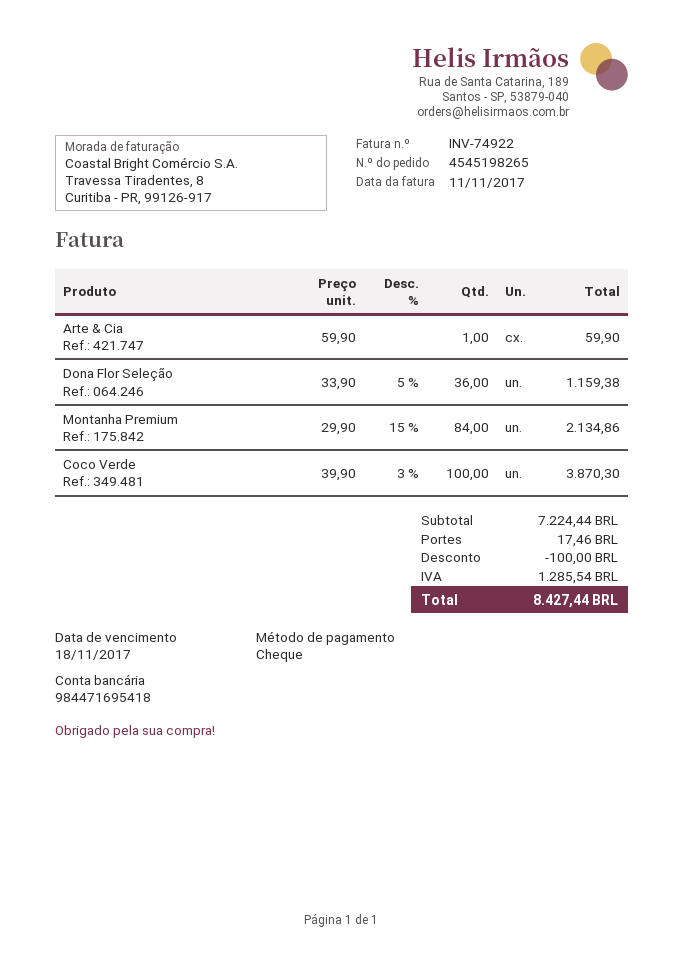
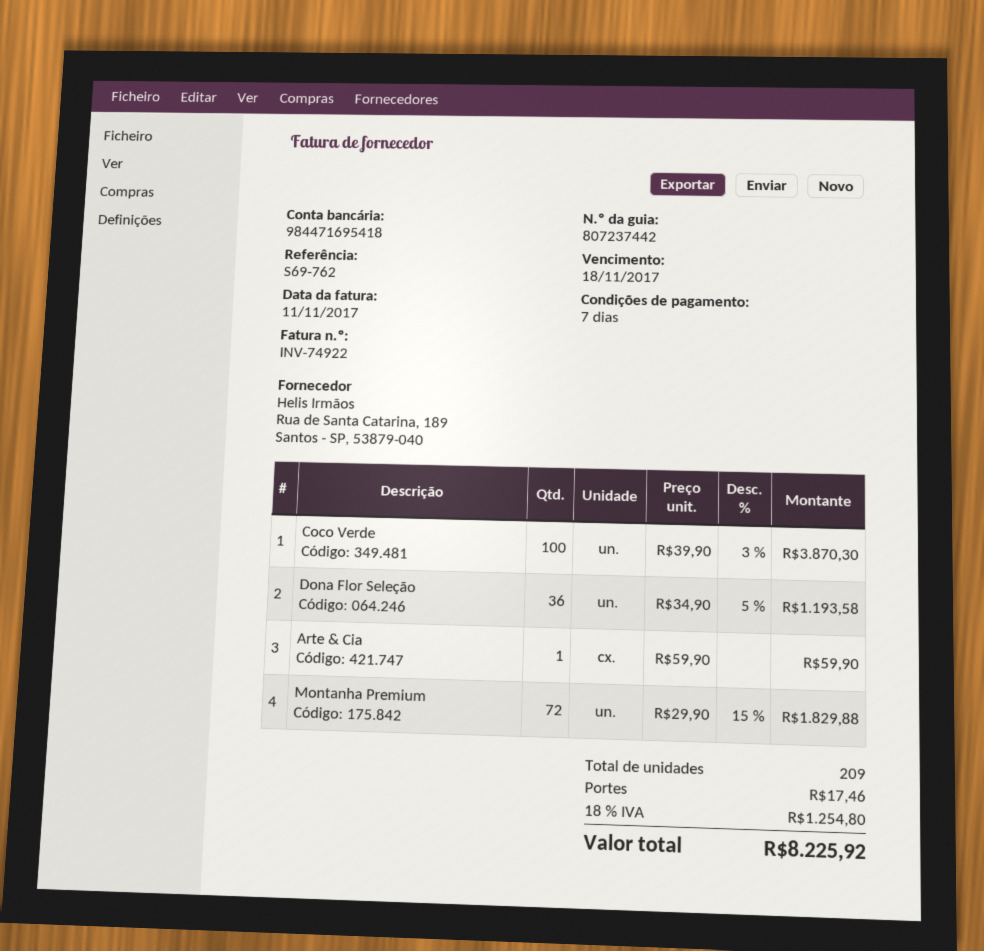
Dona Flor Seleção: 36 x 33.90 - 5% = 1159.38 -> 36 x 34.90 - 5% = 1193.58
Montanha Premium: 84 x 29.90 - 15% = 2134.86 -> 72 x 29.90 - 15% = 1829.88
discount: 100.00 -> none
tax: 1285.54 -> 1254.80
total: 8427.44 -> 8225.92

